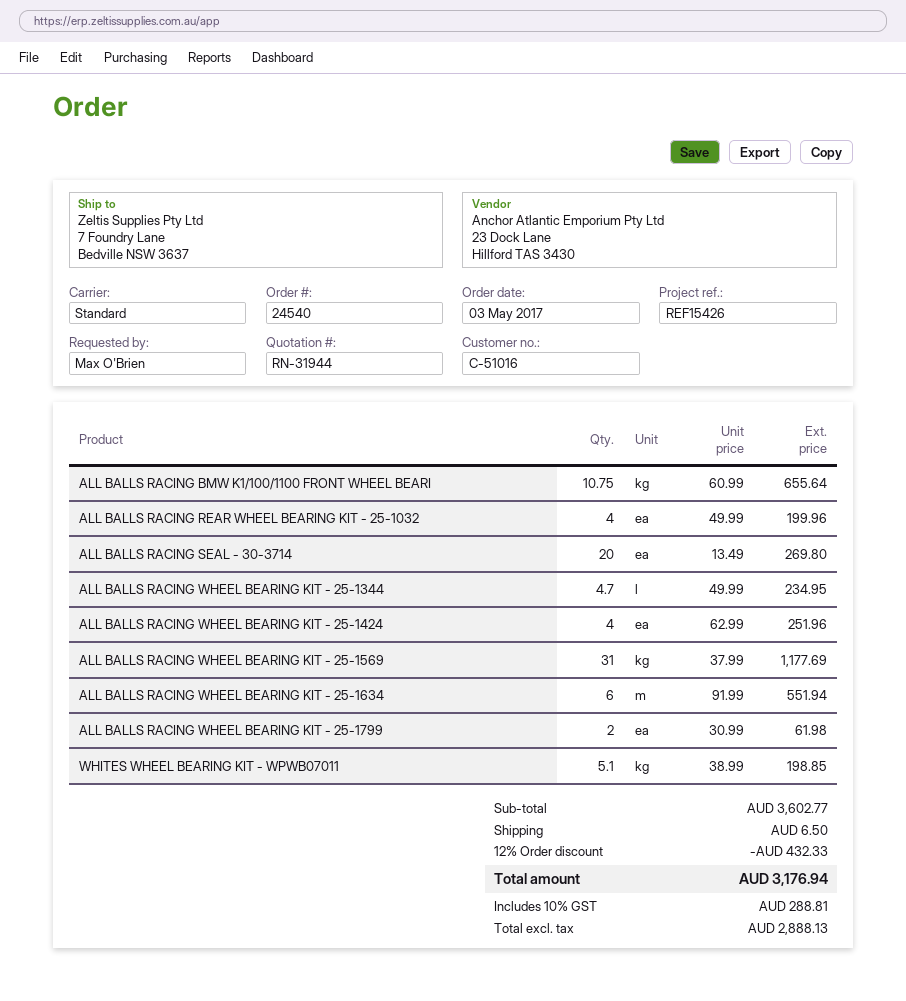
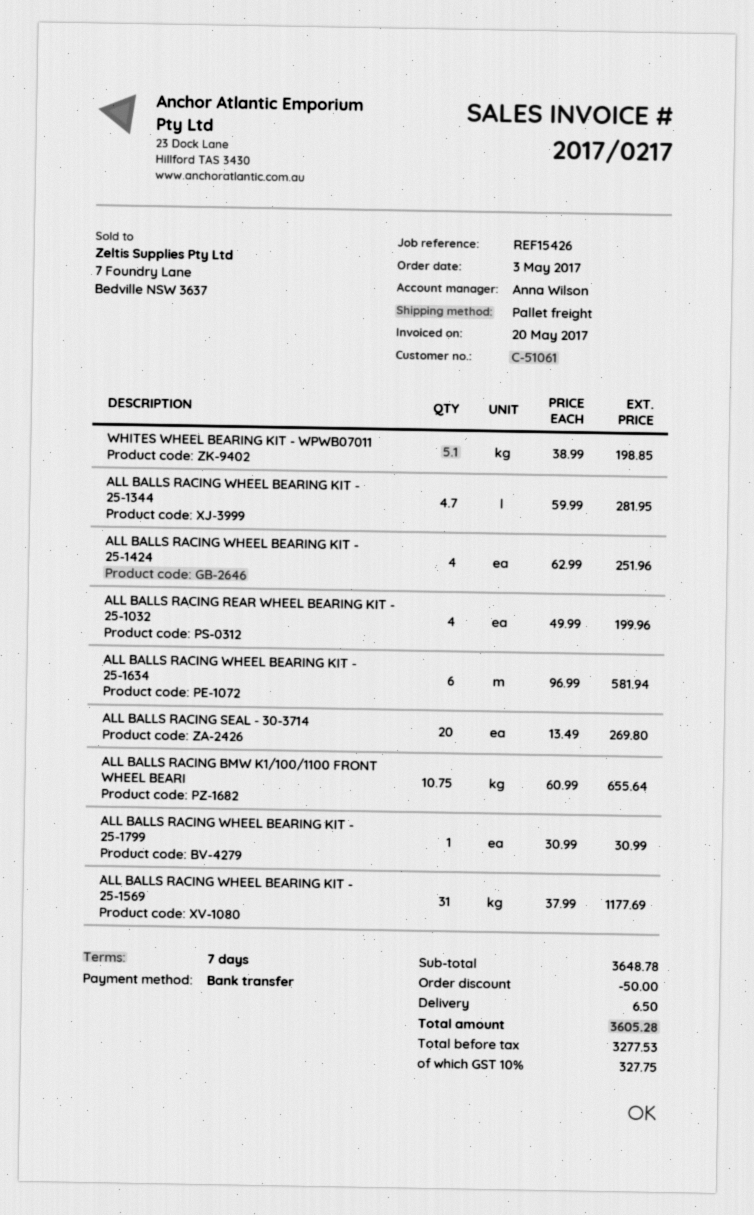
customer number: C-51016 -> C-51061
shipping method: standard -> pallet freight
ALL BALLS RACING WHEEL BEARING KIT - 25-1344: 4.7 x 49.99 = 234.95 -> 4.7 x 59.99 = 281.95
ALL BALLS RACING WHEEL BEARING KIT - 25-1634: 6 x 91.99 = 551.94 -> 6 x 96.99 = 581.94
ALL BALLS RACING WHEEL BEARING KIT - 25-1799: 2 x 30.99 = 61.98 -> 1 x 30.99 = 30.99
subtotal: 3602.77 -> 3648.78
discount: 432.33 -> 50.00
net: 2888.13 -> 3277.53
tax: 10% = 288.81 -> 10% = 327.75
total: 3176.94 -> 3605.28

